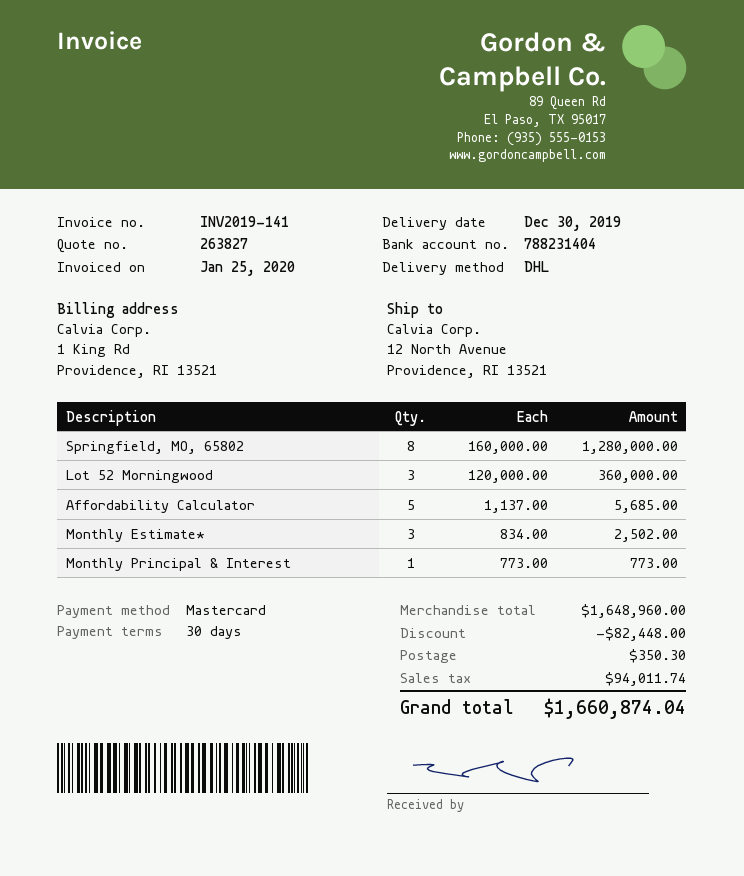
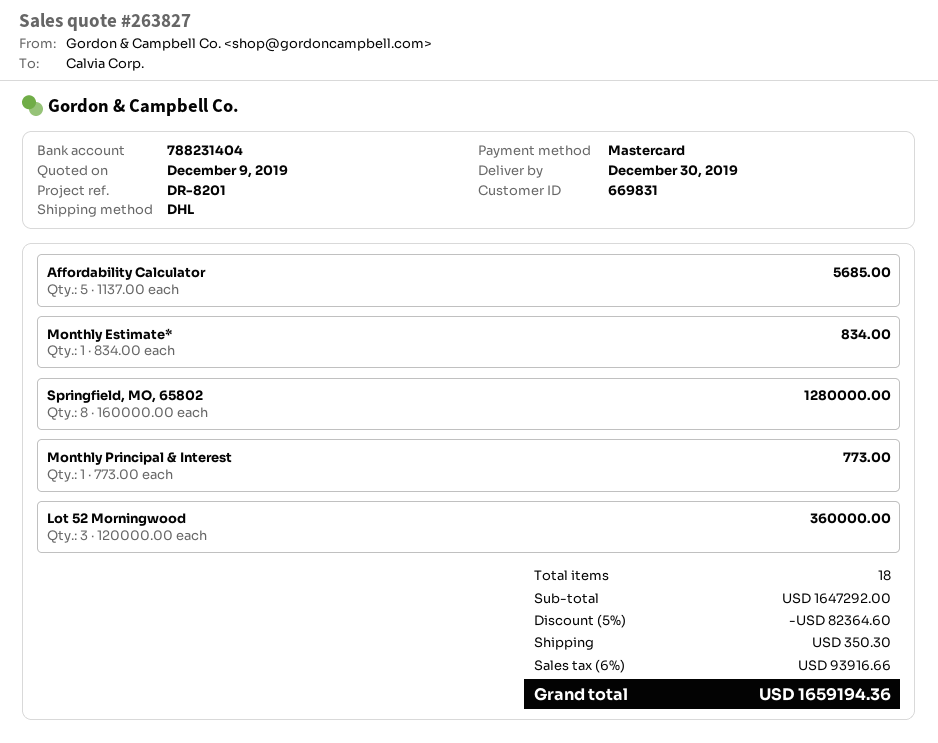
Monthly Estimate*: 3 x 834.00 = 2502.00 -> 1 x 834.00 = 834.00
subtotal: 1648960.00 -> 1647292.00
discount: 82448.00 -> 82364.60
tax: 94011.74 -> 93916.66
total: 1660874.04 -> 1659194.36

